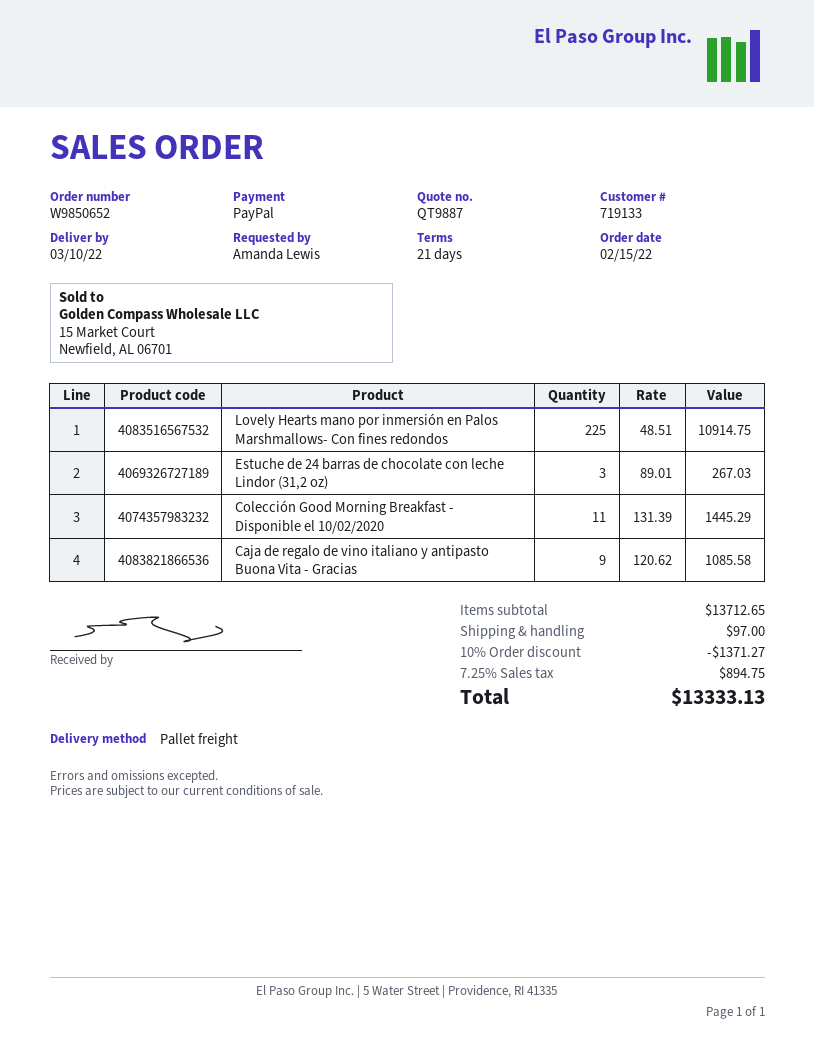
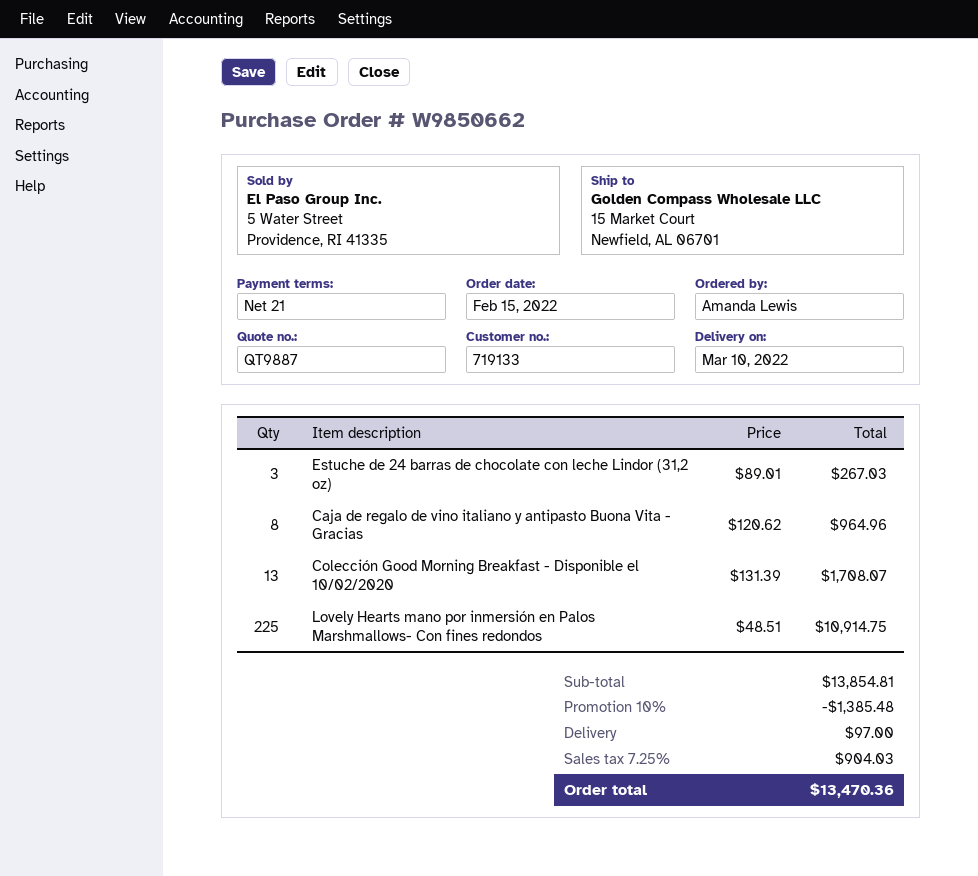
order number: W9850652 -> W9850662
Colección Good Morning Breakfast - Disponible el 10/02/2020: 11 x 131.39 = 1445.29 -> 13 x 131.39 = 1708.07
Caja de regalo de vino italiano y antipasto Buona Vita - Gracias: 9 x 120.62 = 1085.58 -> 8 x 120.62 = 964.96
subtotal: 13712.65 -> 13854.81
discount: 10% = 1371.27 -> 10% = 1385.48
tax: 7.25% = 894.75 -> 7.25% = 904.03
total: 13333.13 -> 13470.36

